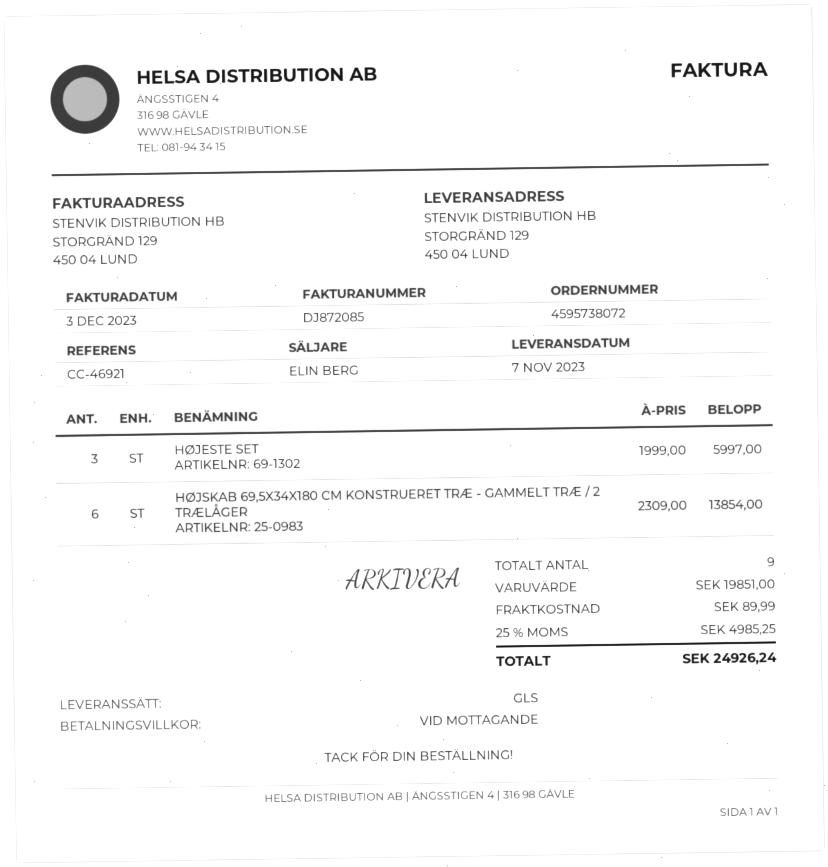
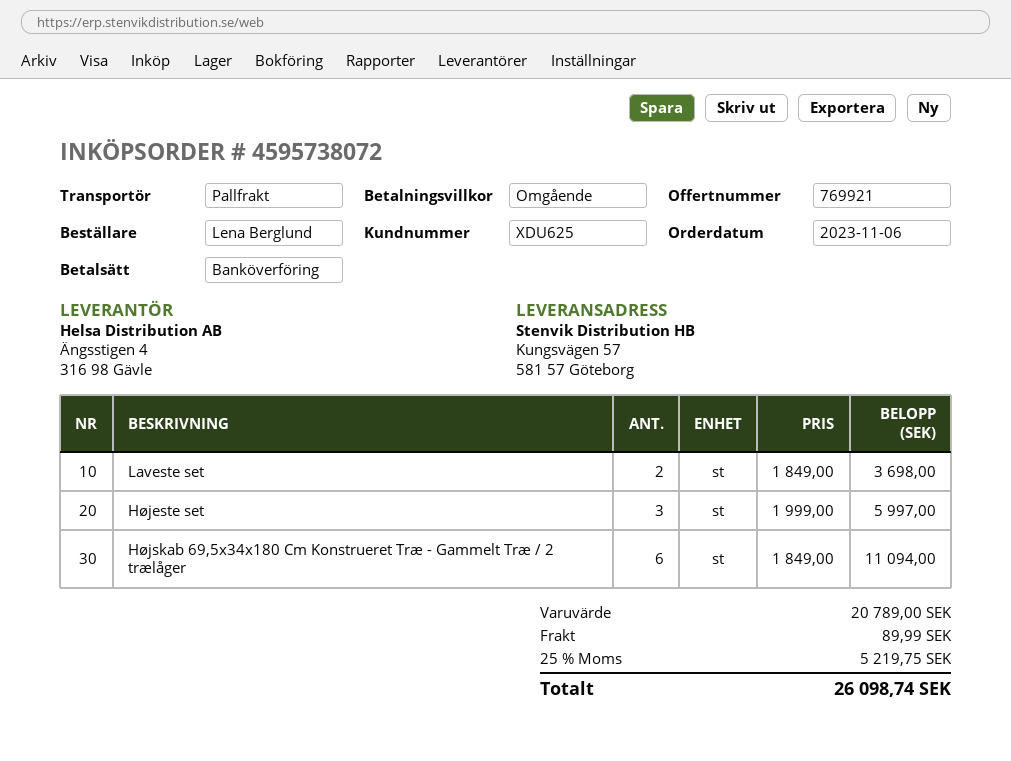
shipping method: GLS -> pallet freight
ship to: STORGRÄND 129, 450 04 LUND -> Kungsvägen 57, 581 57 Göteborg
HØJSKAB 69,5X34X180 CM KONSTRUERET TRÆ - GAMMELT TRÆ / 2 TRÆLÅGER: 6 x 2309.00 = 13854.00 -> 6 x 1849.00 = 11094.00
Laveste set: none -> 2 x 1849.00 = 3698.00
subtotal: 19851.00 -> 20789.00
tax: 25% = 4985.25 -> 25% = 5219.75
total: 24926.24 -> 26098.74

